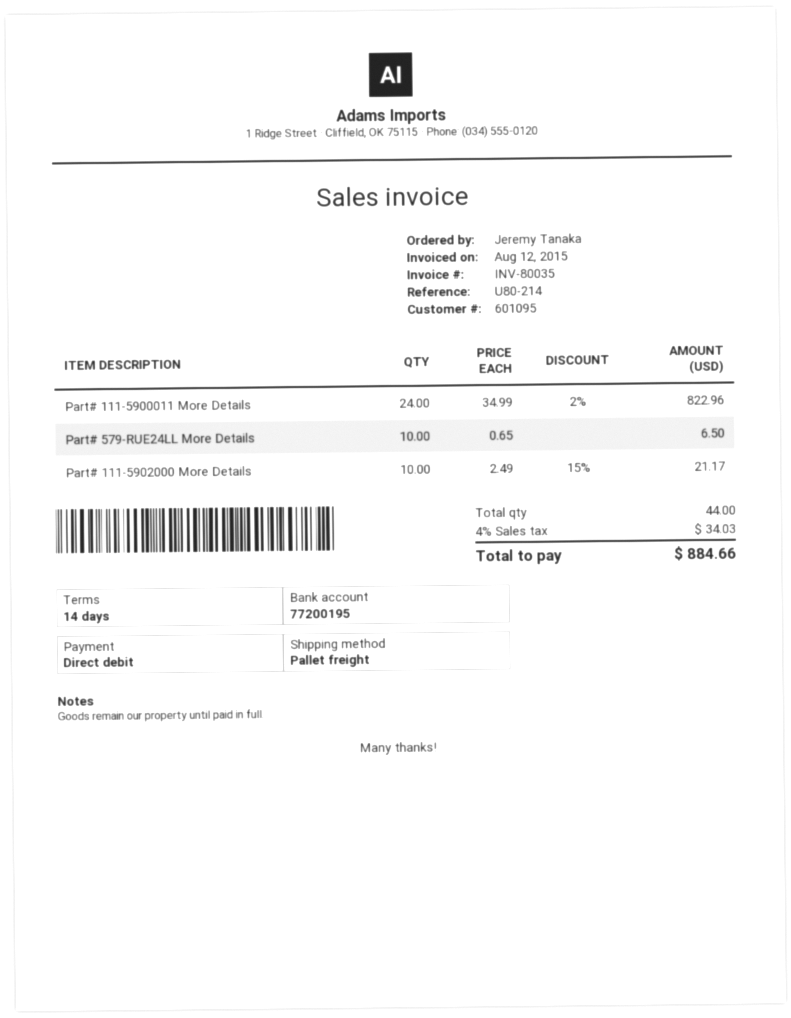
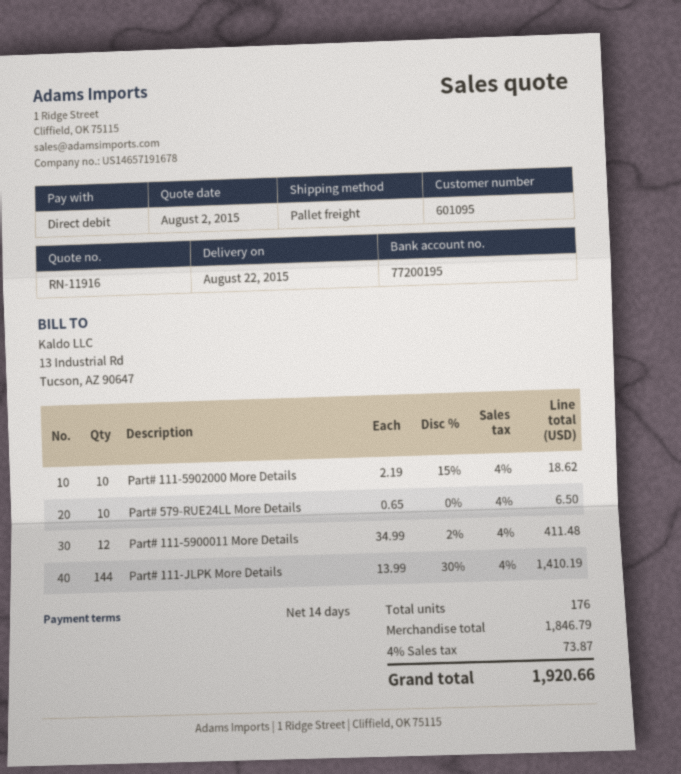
Part# 111-5900011 More Details: 24 x 34.99 - 2% = 822.96 -> 12 x 34.99 - 2% = 411.48
Part# 111-5902000 More Details: 10 x 2.49 - 15% = 21.17 -> 10 x 2.19 - 15% = 18.62
Part# 111-JLPK More Details: none -> 144 x 13.99 - 30% = 1410.19
total quantity: 44 -> 176
tax: 4% = 34.03 -> 4% = 73.87
total: 884.66 -> 1920.66

